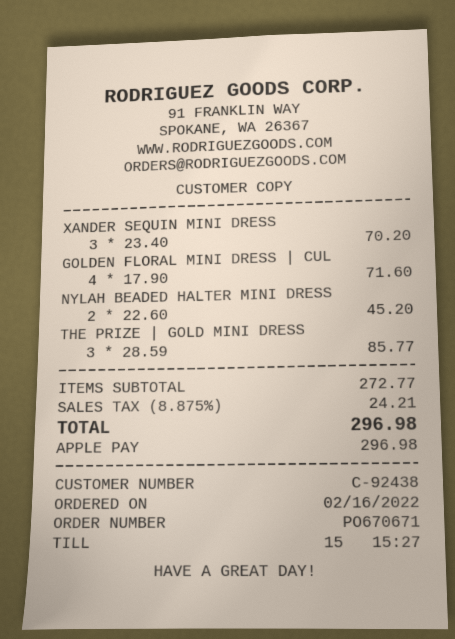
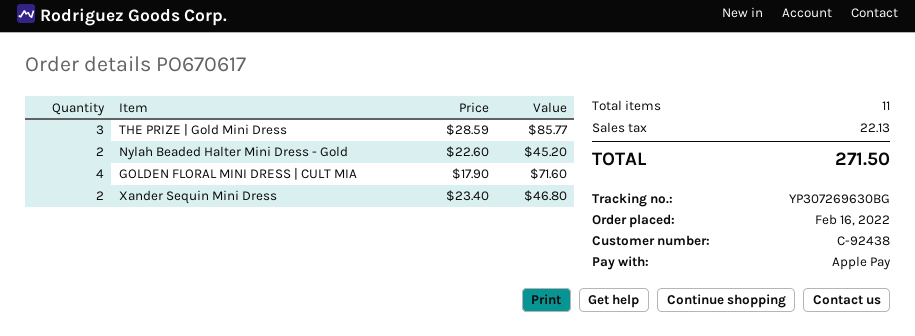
order number: PO670671 -> PO670617
XANDER SEQUIN MINI DRESS: 3 x 23.40 = 70.20 -> 2 x 23.40 = 46.80
tax: 24.21 -> 22.13
total: 296.98 -> 271.50

